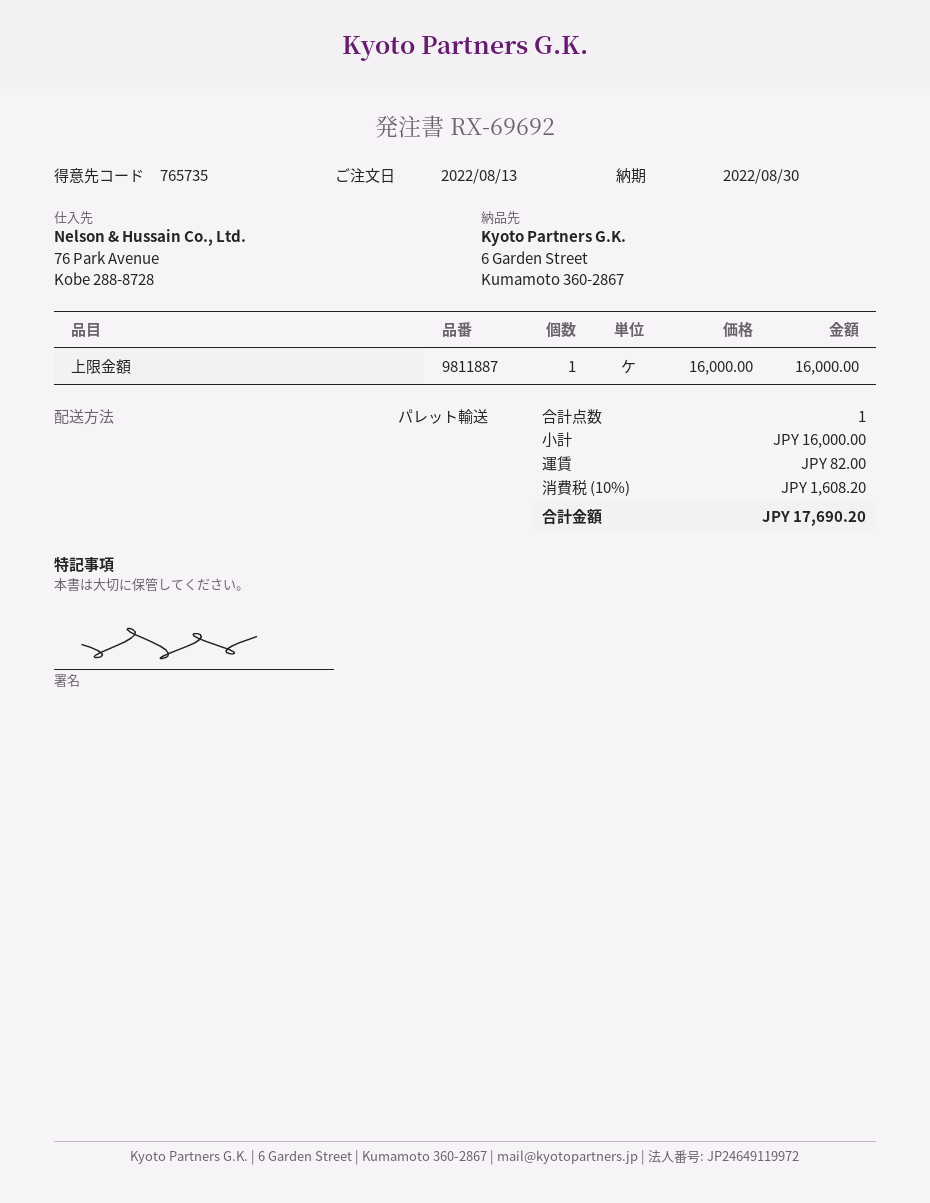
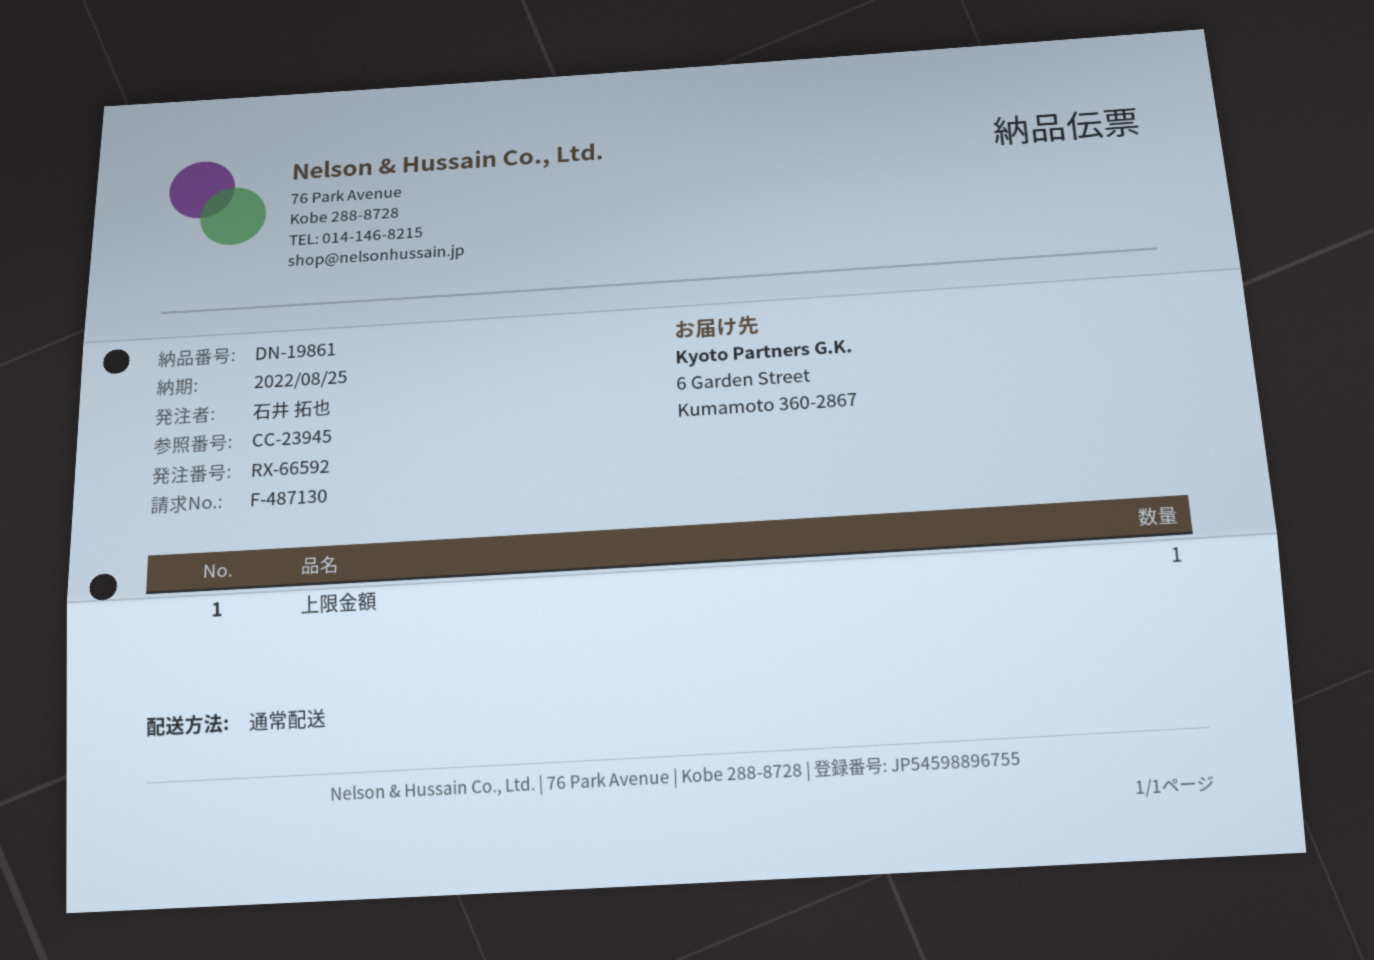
order number: RX-69692 -> RX-66592
delivery date: 2022-08-30 -> 2022-08-25
shipping method: pallet freight -> standard

